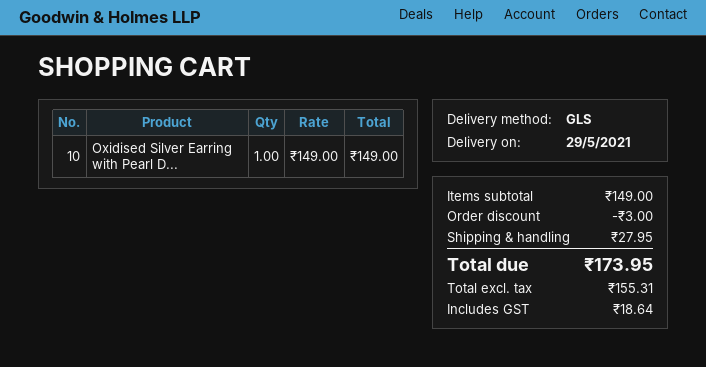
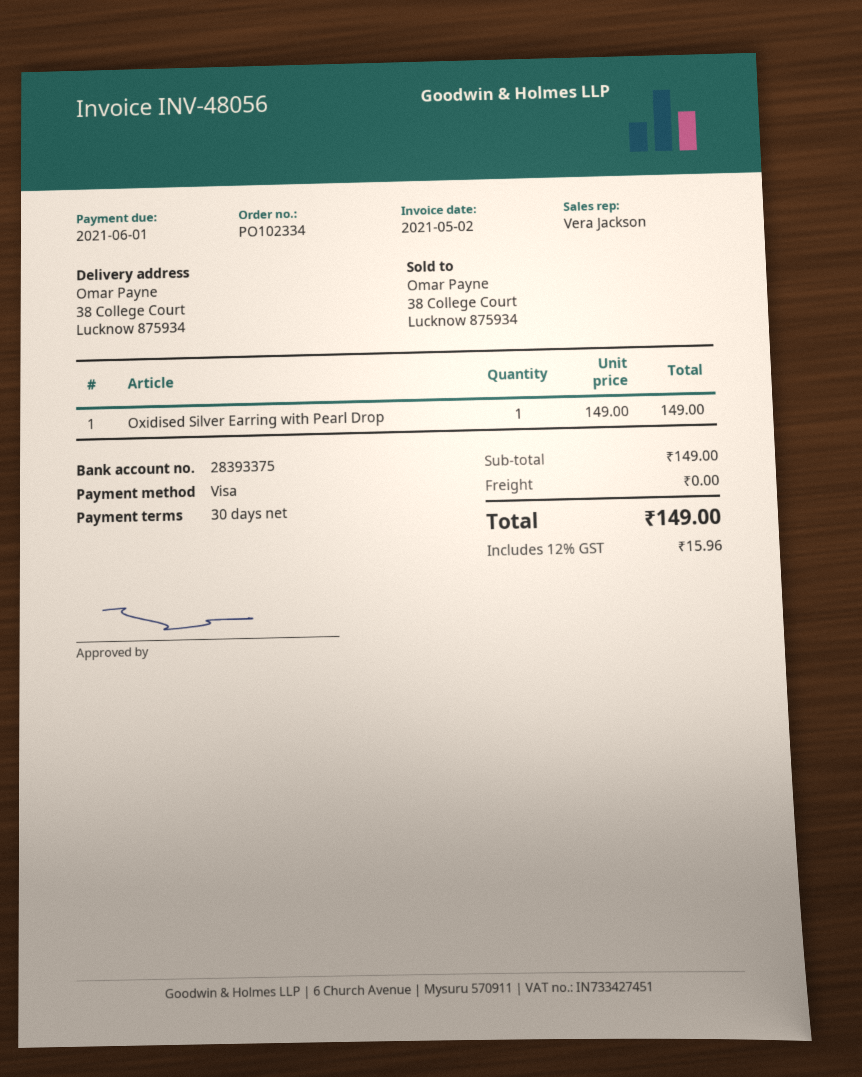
discount: 3.00 -> none
shipping: 27.95 -> 0.00
tax: 18.64 -> 15.96
total: 173.95 -> 149.00

